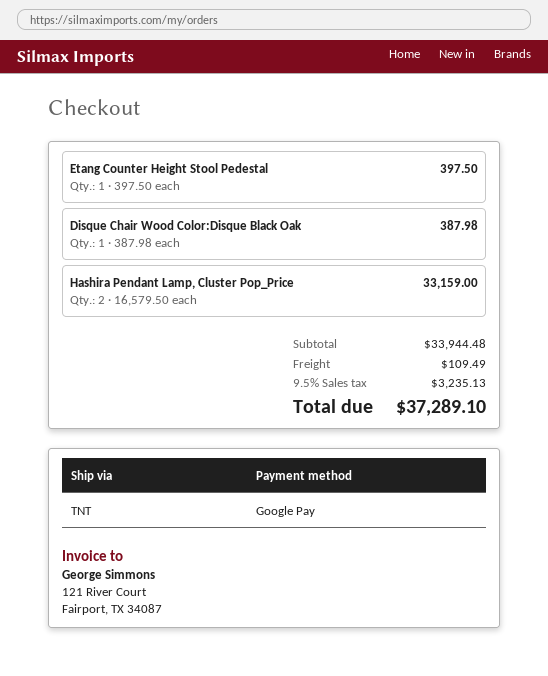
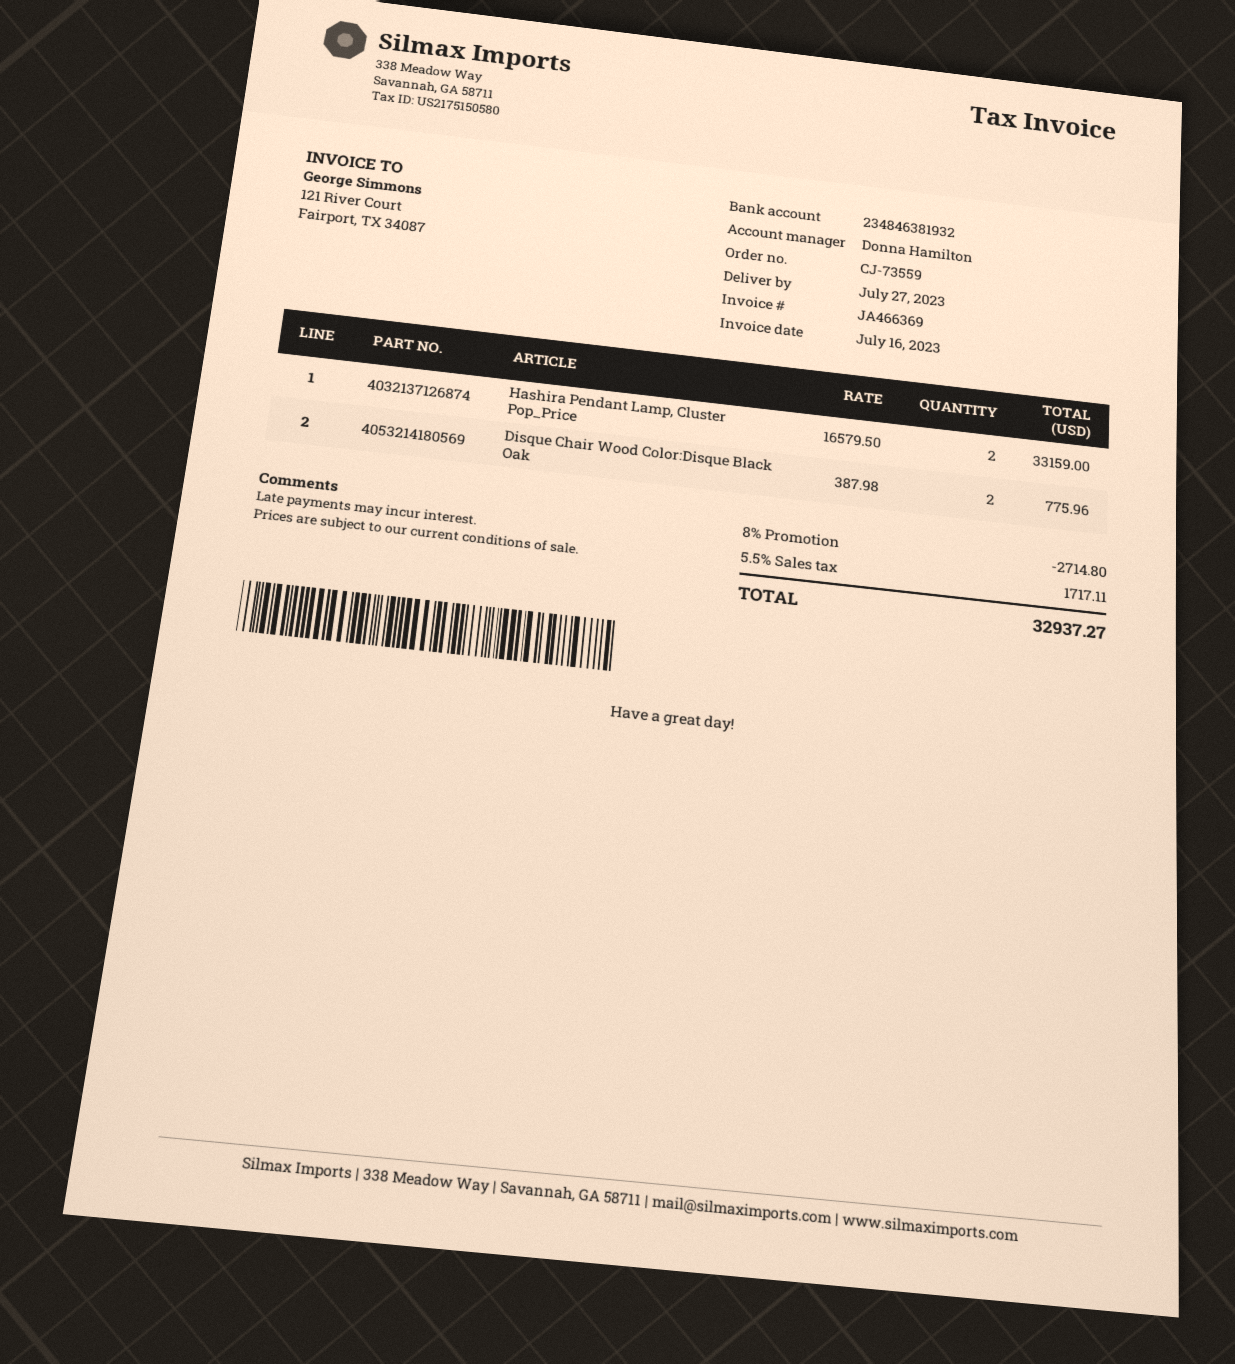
Etang Counter Height Stool Pedestal: 1 x 397.50 = 397.50 -> none
Disque Chair Wood Color:Disque Black Oak: 1 x 387.98 = 387.98 -> 2 x 387.98 = 775.96
discount: none -> 8% = 2714.80
shipping: 109.49 -> none
tax: 9.5% = 3235.13 -> 5.5% = 1717.11
total: 37289.10 -> 32937.27

